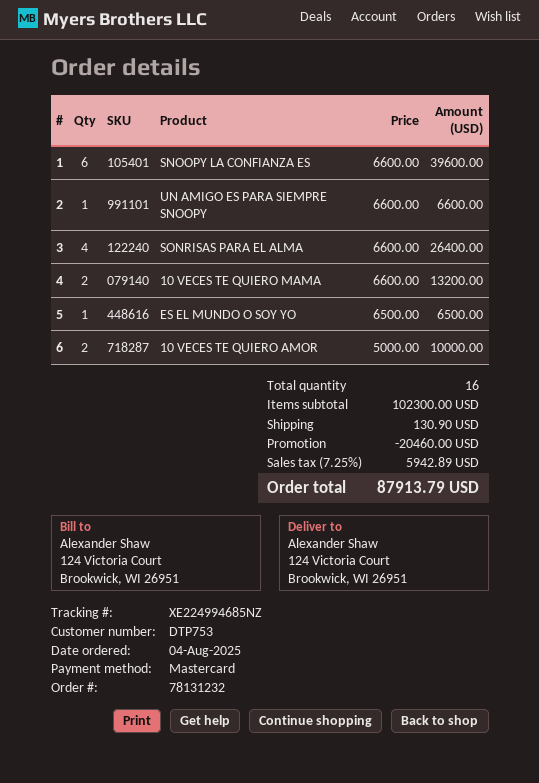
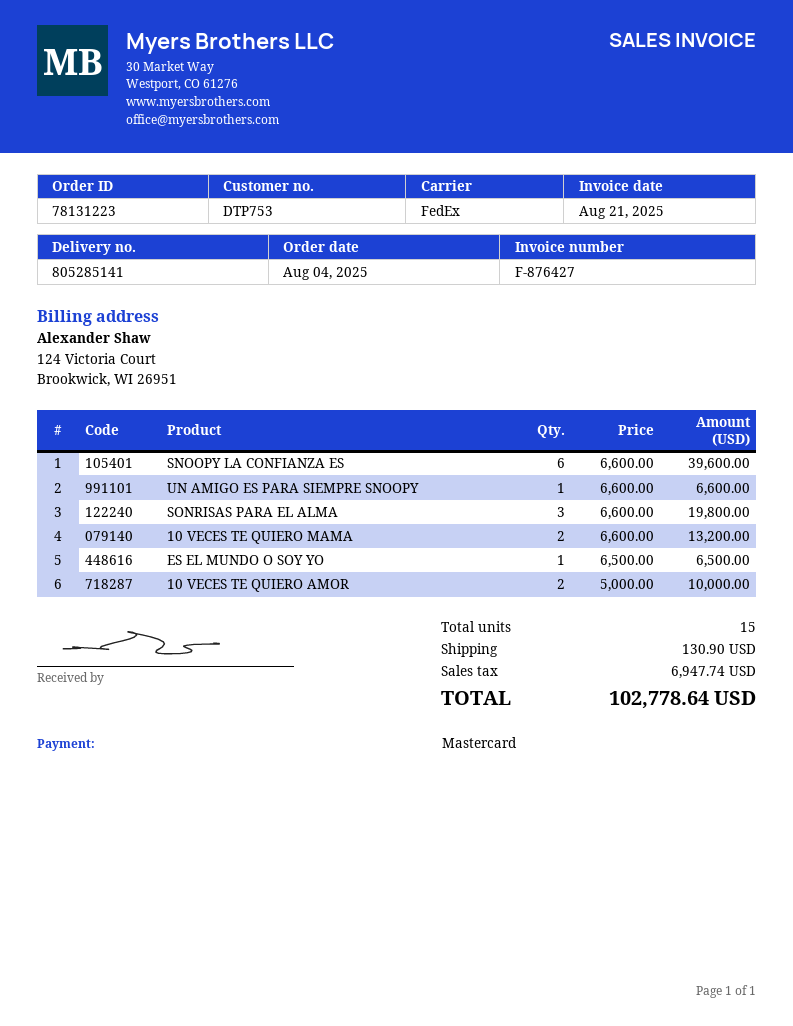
order number: 78131232 -> 78131223
SONRISAS PARA EL ALMA: 4 x 6600.00 = 26400.00 -> 3 x 6600.00 = 19800.00
total quantity: 16 -> 15
discount: 20460.00 -> none
tax: 5942.89 -> 6947.74
total: 87913.79 -> 102778.64

